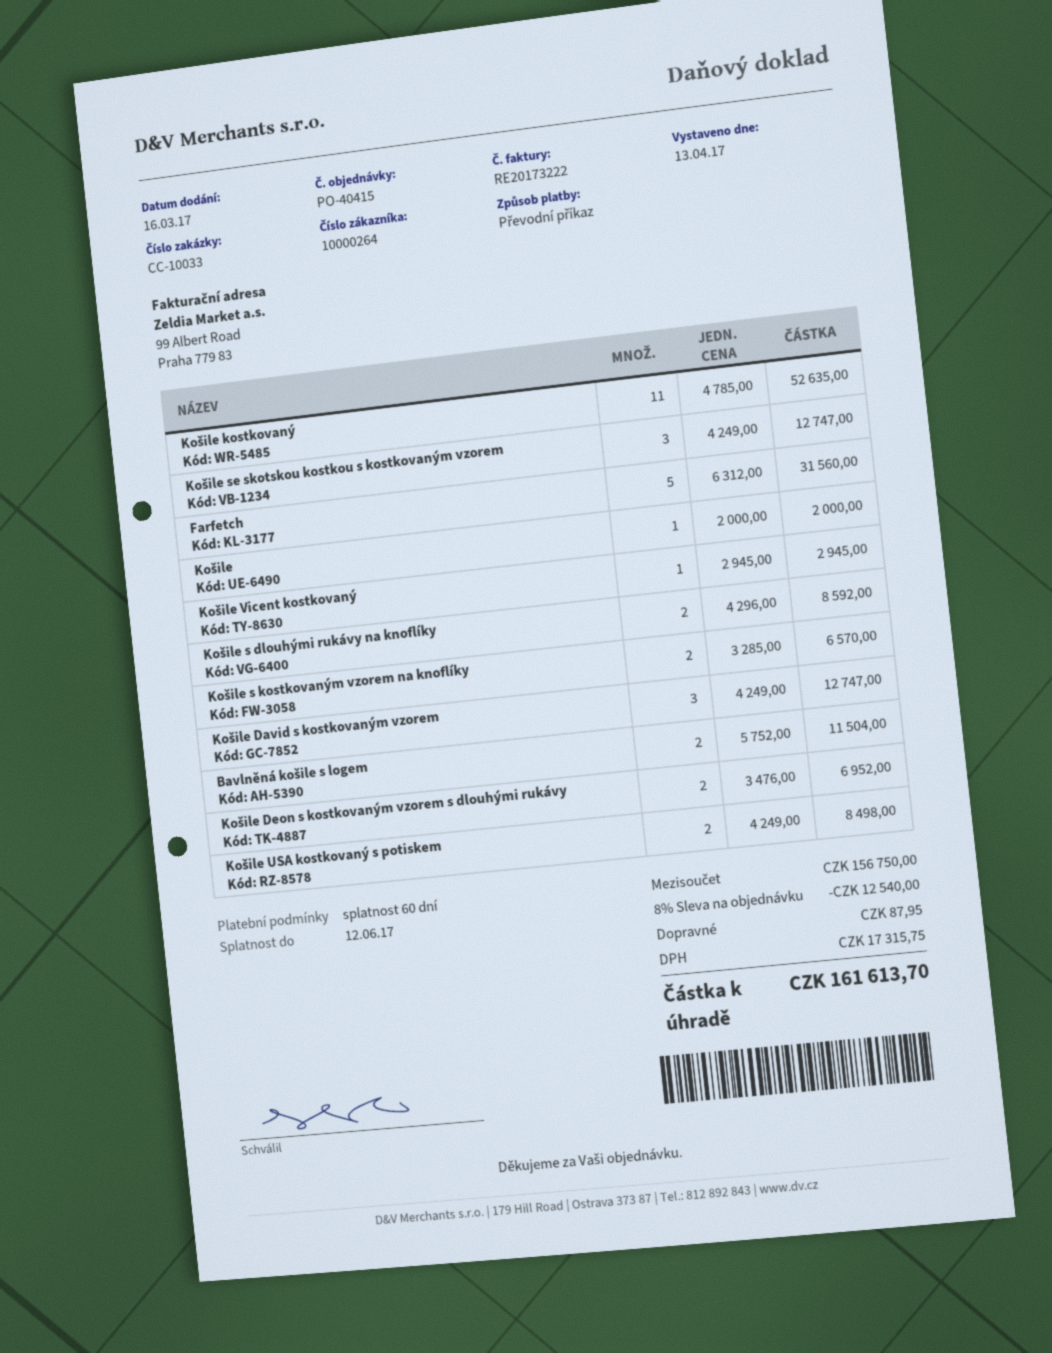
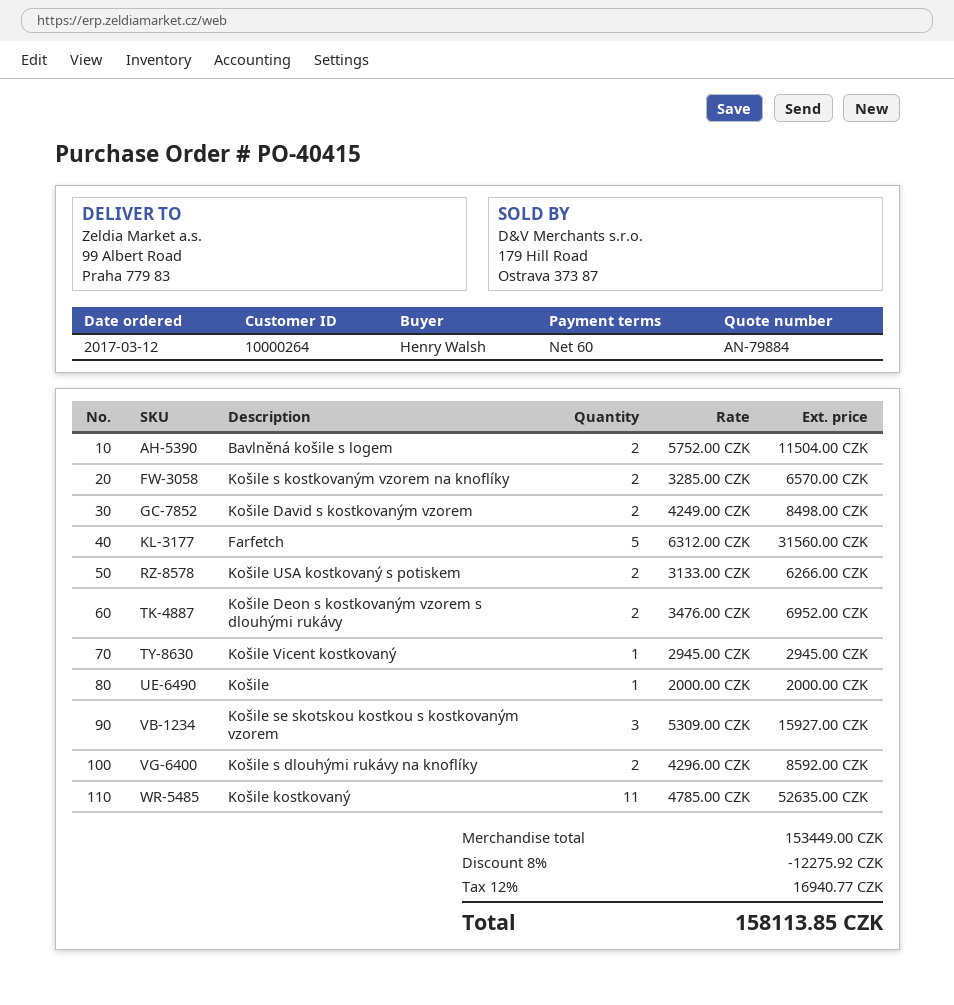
Košile se skotskou kostkou s kostkovaným vzorem: 3 x 4249.00 = 12747.00 -> 3 x 5309.00 = 15927.00
Košile David s kostkovaným vzorem: 3 x 4249.00 = 12747.00 -> 2 x 4249.00 = 8498.00
Košile USA kostkovaný s potiskem: 2 x 4249.00 = 8498.00 -> 2 x 3133.00 = 6266.00
subtotal: 156750.00 -> 153449.00
discount: 8% = 12540.00 -> 8% = 12275.92
shipping: 87.95 -> none
tax: 17315.75 -> 16940.77
total: 161613.70 -> 158113.85

